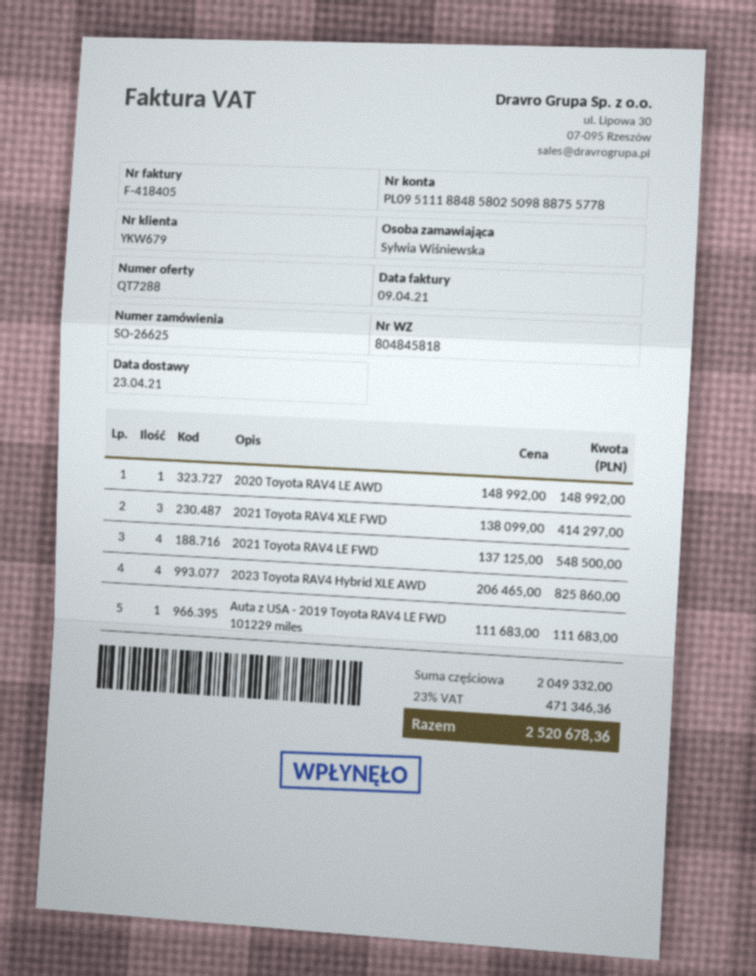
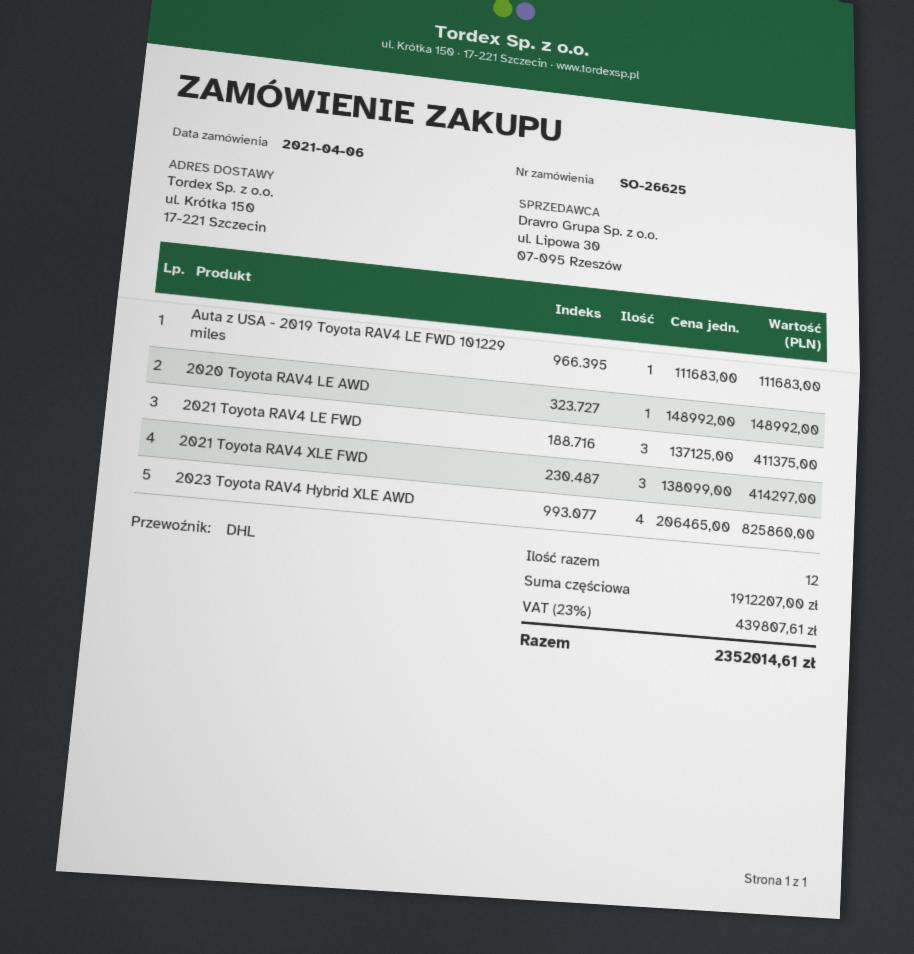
2021 Toyota RAV4 LE FWD: 4 x 137125.00 = 548500.00 -> 3 x 137125.00 = 411375.00
subtotal: 2049332.00 -> 1912207.00
tax: 23% = 471346.36 -> 23% = 439807.61
total: 2520678.36 -> 2352014.61

